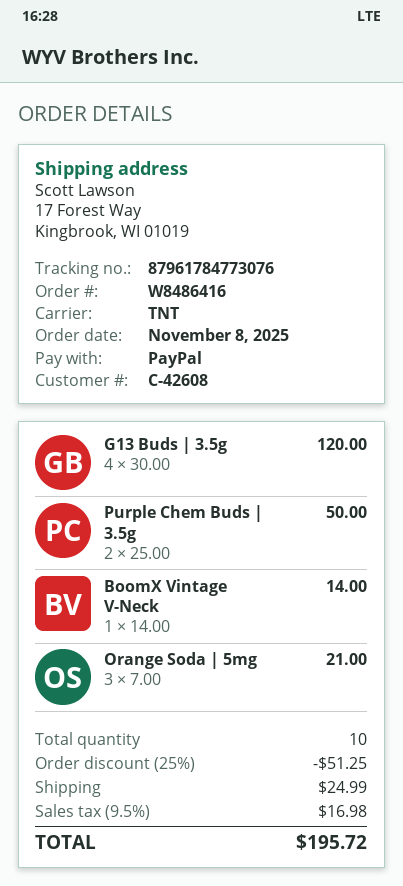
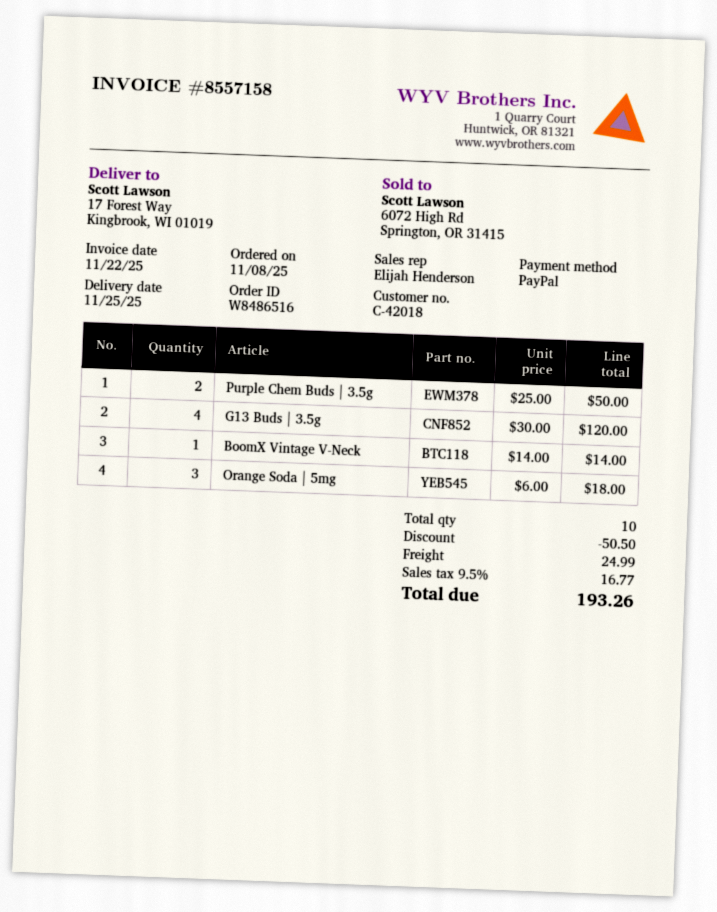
order number: W8486416 -> W8486516
customer number: C-42608 -> C-42018
Orange Soda | 5mg: 3 x 7.00 = 21.00 -> 3 x 6.00 = 18.00
discount: 51.25 -> 50.50
tax: 9.5% = 16.98 -> 9.5% = 16.77
total: 195.72 -> 193.26

